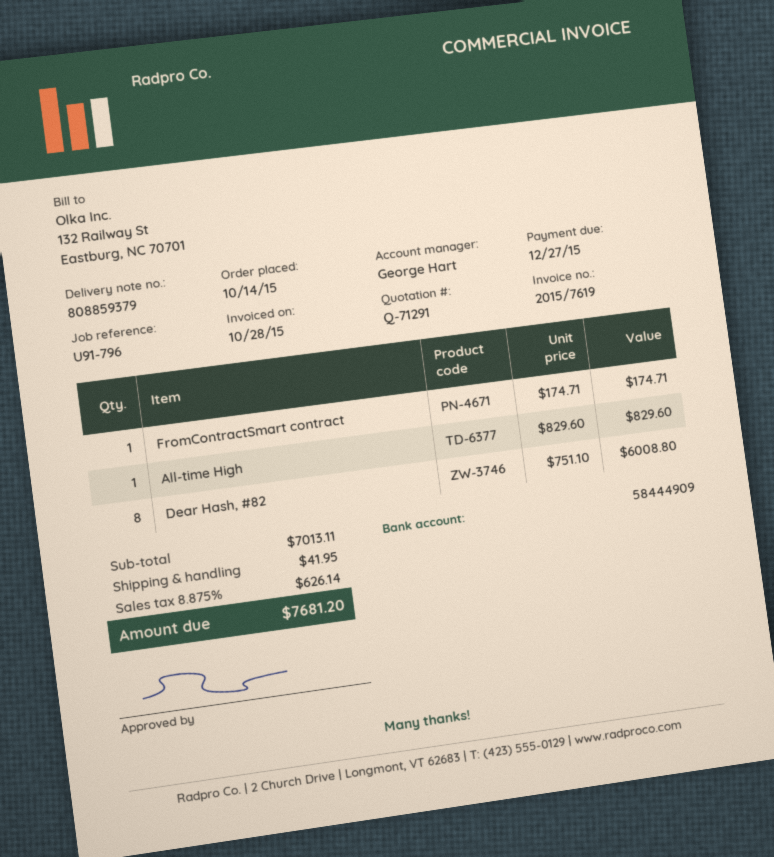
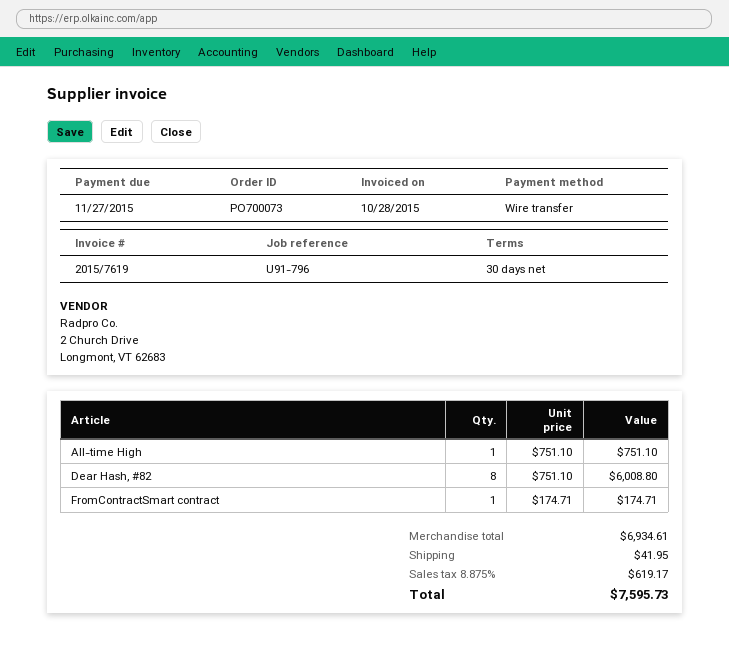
due date: 2015-12-27 -> 2015-11-27
All-time High: 1 x 829.60 = 829.60 -> 1 x 751.10 = 751.10
subtotal: 7013.11 -> 6934.61
tax: 8.875% = 626.14 -> 8.875% = 619.17
total: 7681.20 -> 7595.73

